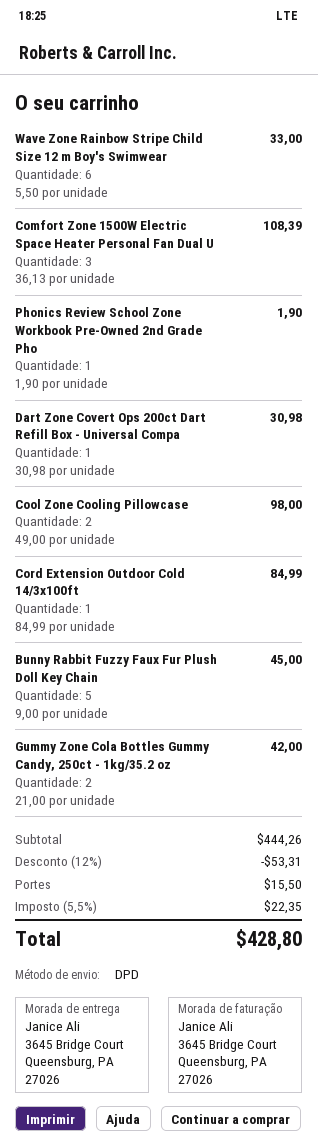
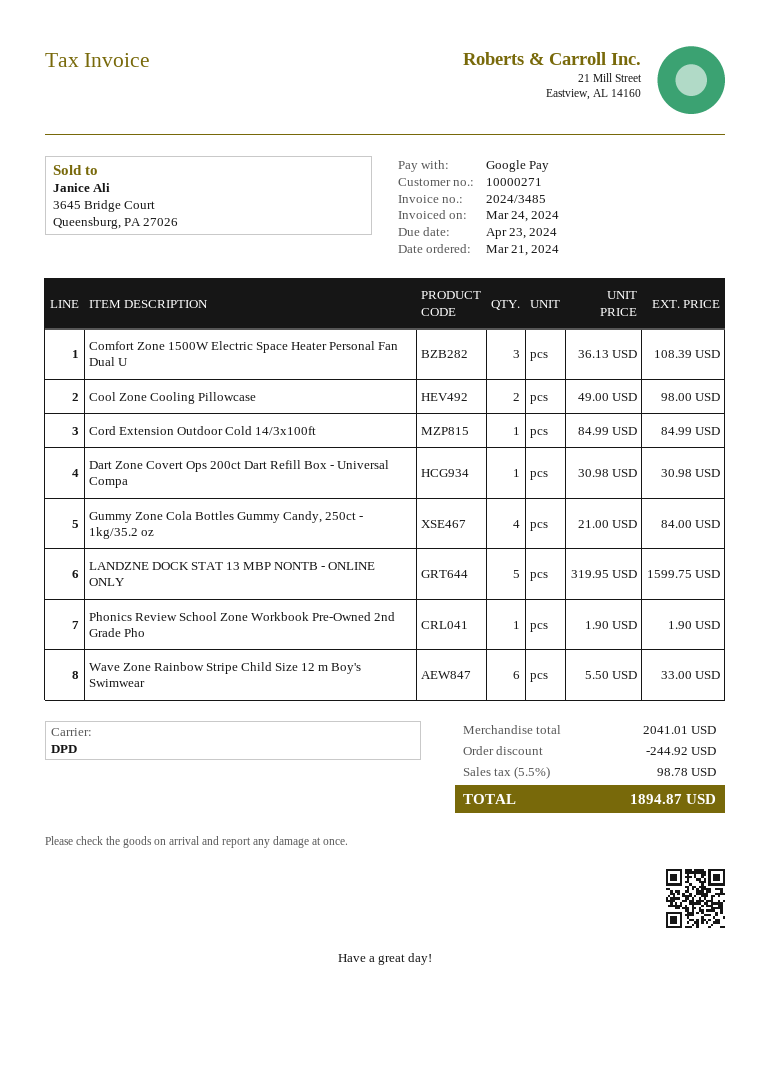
Bunny Rabbit Fuzzy Faux Fur Plush Doll Key Chain: 5 x 9.00 = 45.00 -> none
Gummy Zone Cola Bottles Gummy Candy, 250ct - 1kg/35.2 oz: 2 x 21.00 = 42.00 -> 4 x 21.00 = 84.00
LANDZNE DOCK STAT 13 MBP NONTB - ONLINE ONLY: none -> 5 x 319.95 = 1599.75
subtotal: 444.26 -> 2041.01
discount: 53.31 -> 244.92
shipping: 15.50 -> none
tax: 5.5% = 22.35 -> 5.5% = 98.78
total: 428.80 -> 1894.87

